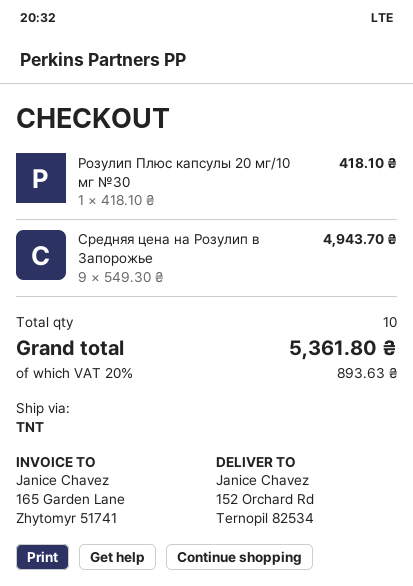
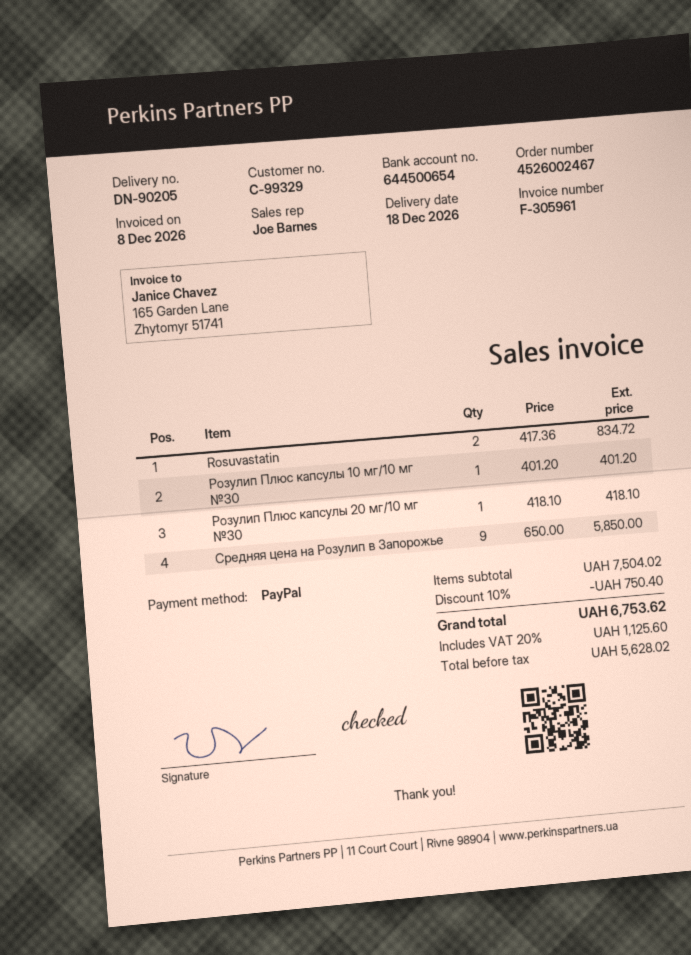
Средняя цена на Розулип в Запорожье: 9 x 549.30 = 4943.70 -> 9 x 650.00 = 5850.00
Rosuvastatin: none -> 2 x 417.36 = 834.72
Розулип Плюс капсулы 10 мг/10 мг №30: none -> 1 x 401.20 = 401.20
discount: none -> 10% = 750.40
tax: 20% = 893.63 -> 20% = 1125.60
total: 5361.80 -> 6753.62

